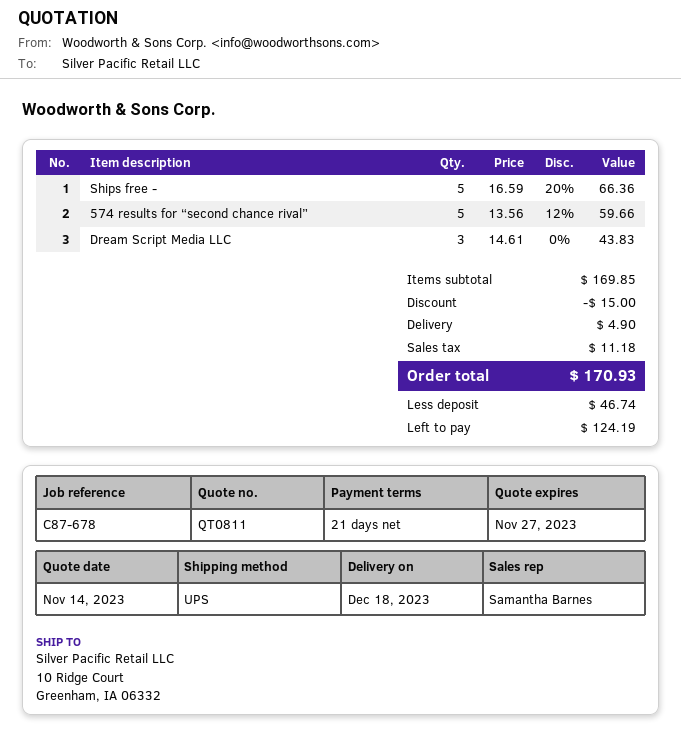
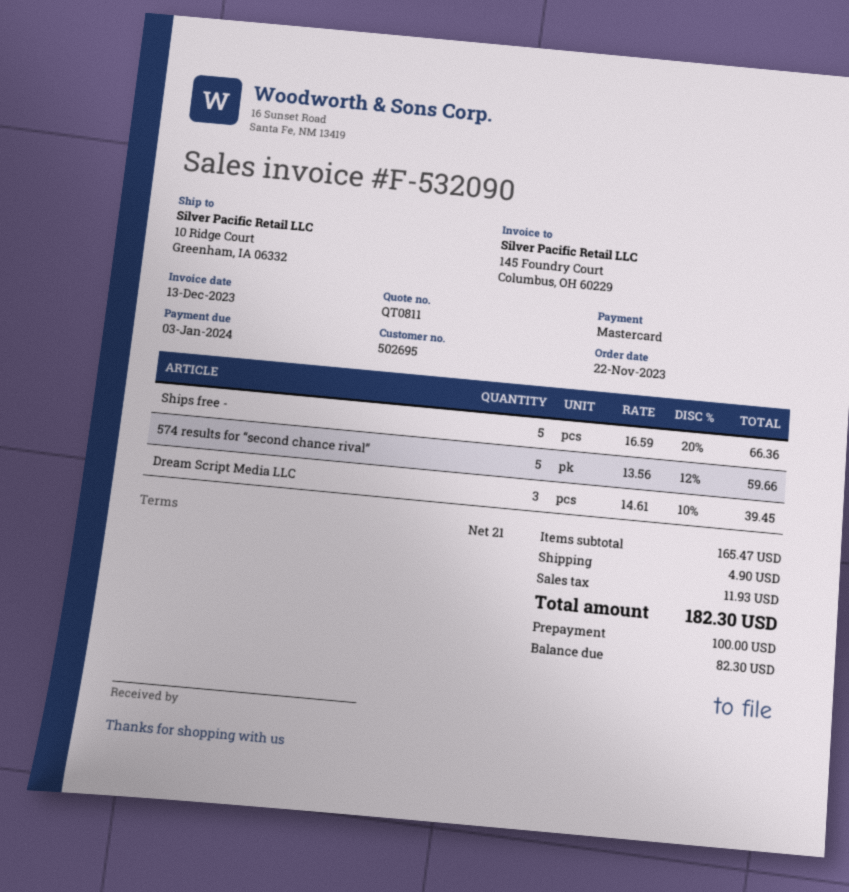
Dream Script Media LLC: 3 x 14.61 = 43.83 -> 3 x 14.61 - 10% = 39.45
subtotal: 169.85 -> 165.47
discount: 15.00 -> none
tax: 11.18 -> 11.93
total: 170.93 -> 182.30
deposit: 46.74 -> 100.00
balance: 124.19 -> 82.30

